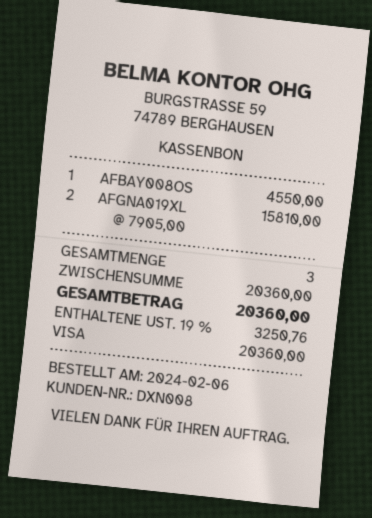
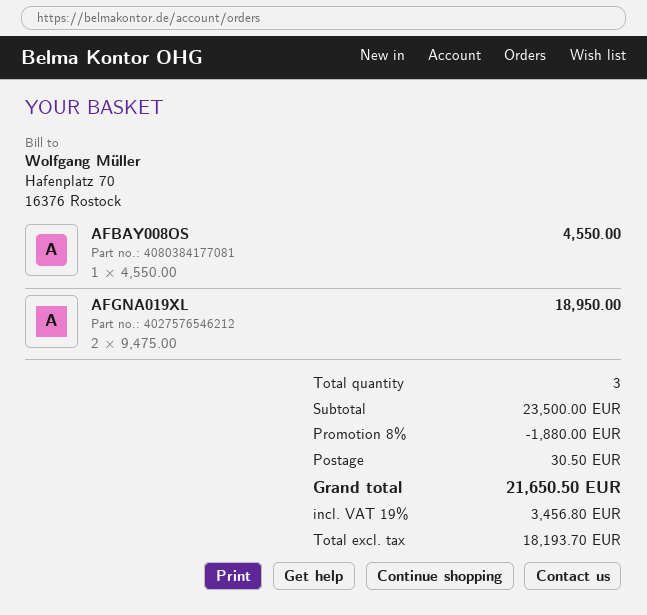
AFGNA019XL: 2 x 7905.00 = 15810.00 -> 2 x 9475.00 = 18950.00
subtotal: 20360.00 -> 23500.00
discount: none -> 8% = 1880.00
shipping: none -> 30.50
tax: 19% = 3250.76 -> 19% = 3456.80
total: 20360.00 -> 21650.50

